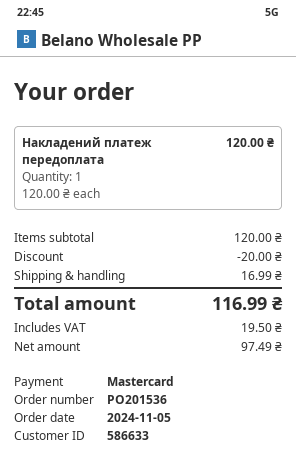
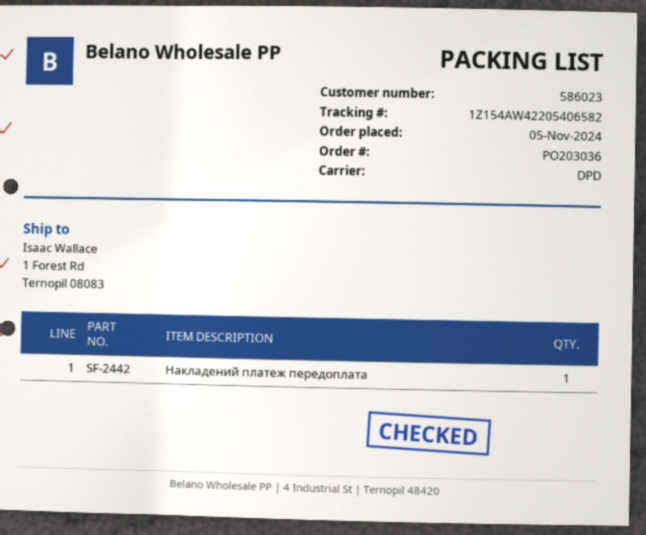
order number: PO201536 -> PO203036
customer number: 586633 -> 586023

